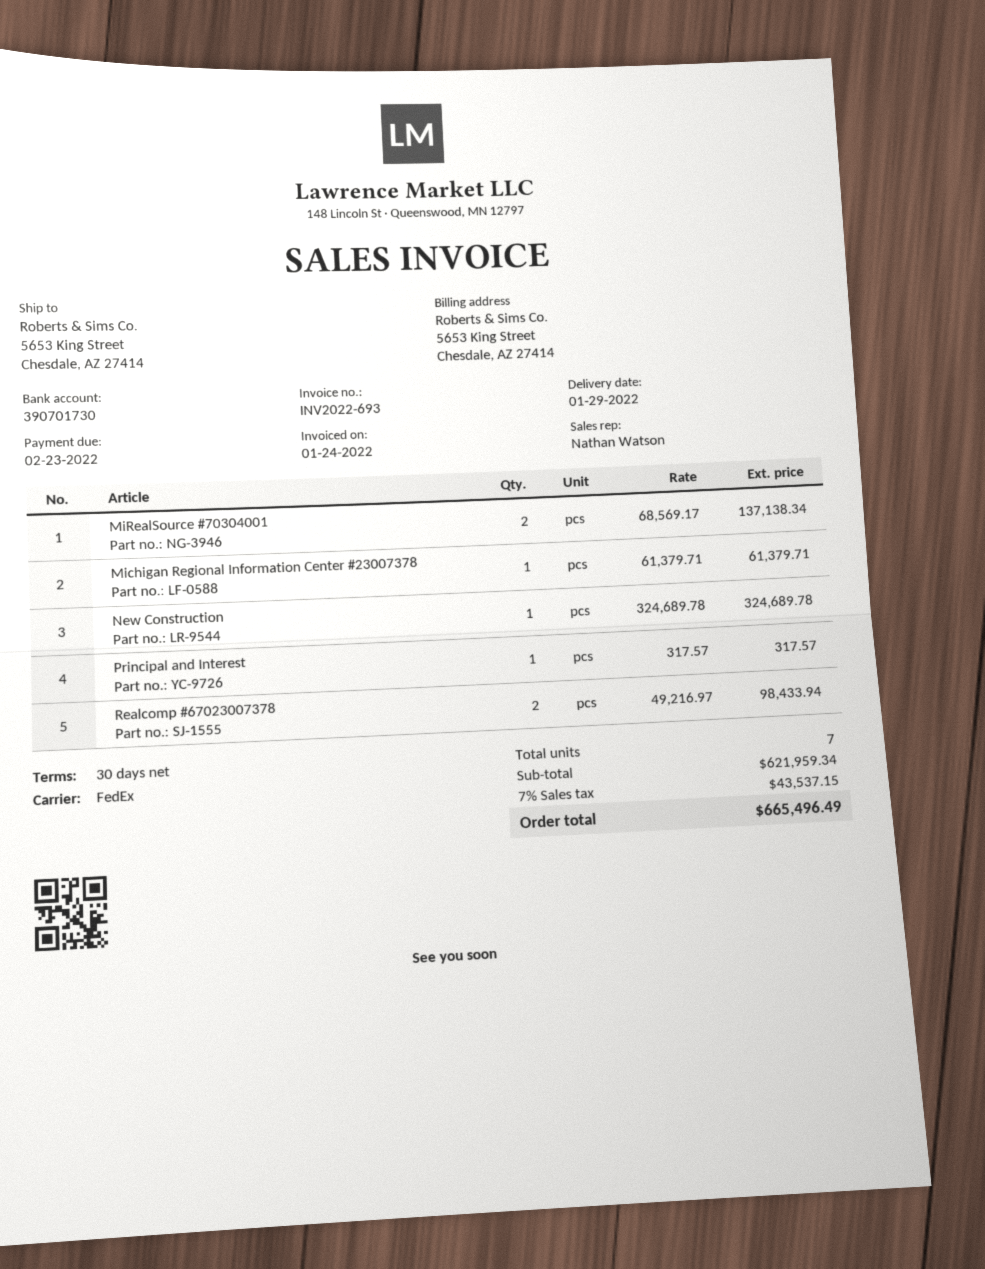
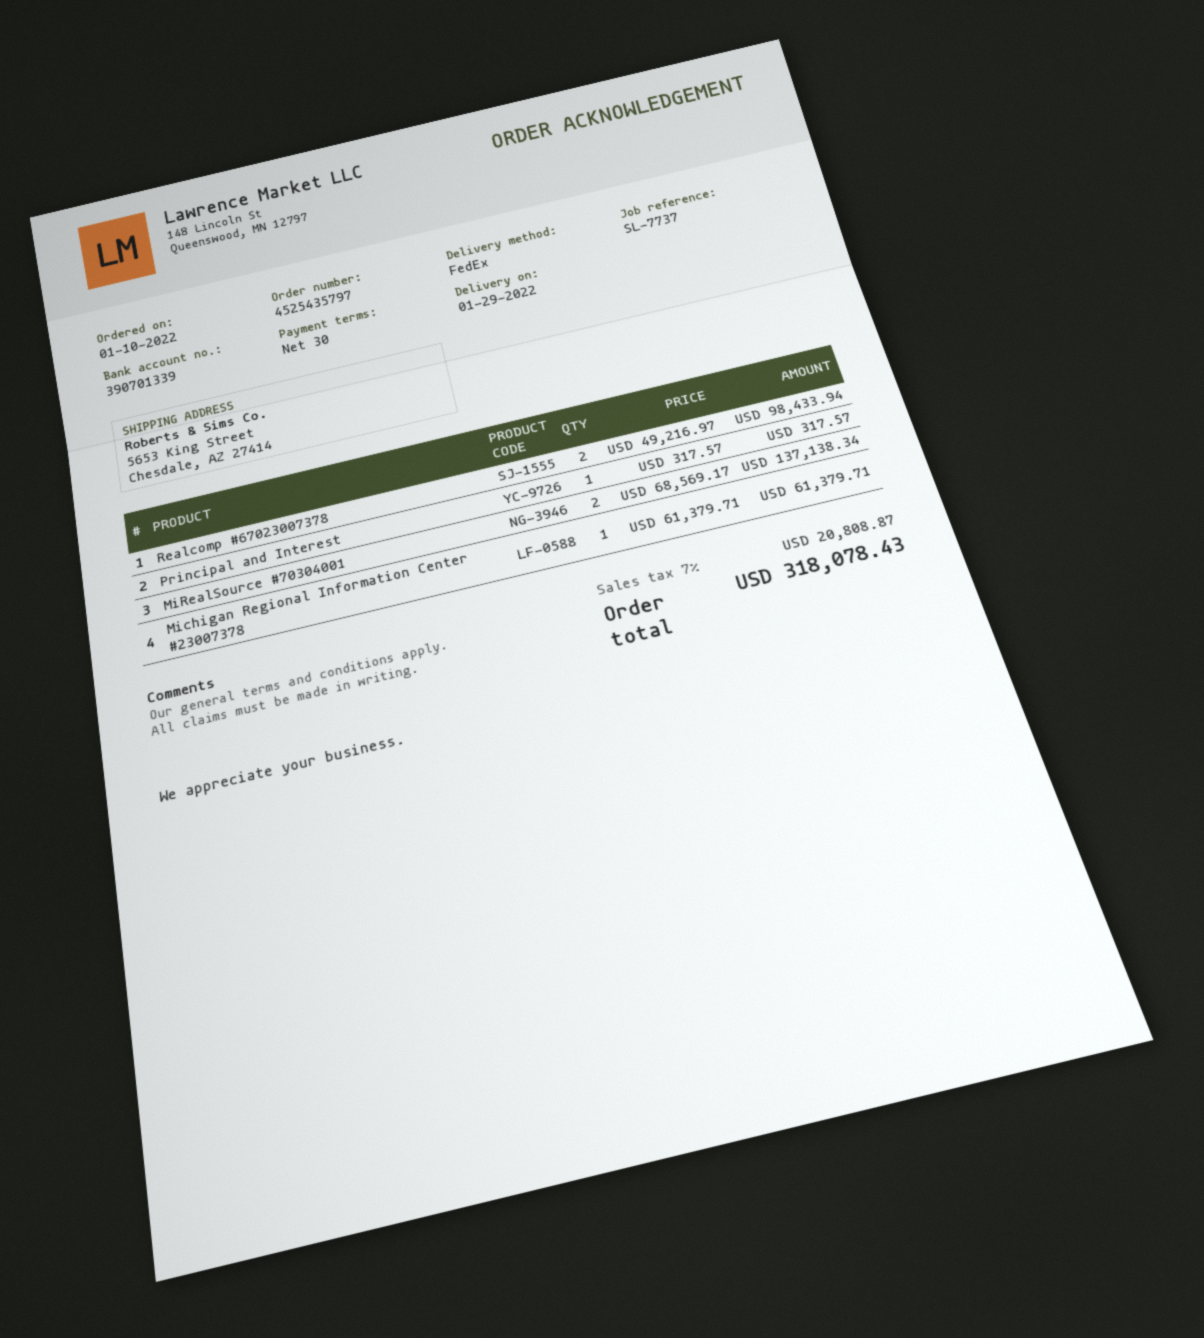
bank account: 390701730 -> 390701339
New Construction: 1 x 324689.78 = 324689.78 -> none
tax: 7% = 43537.15 -> 7% = 20808.87
total: 665496.49 -> 318078.43

